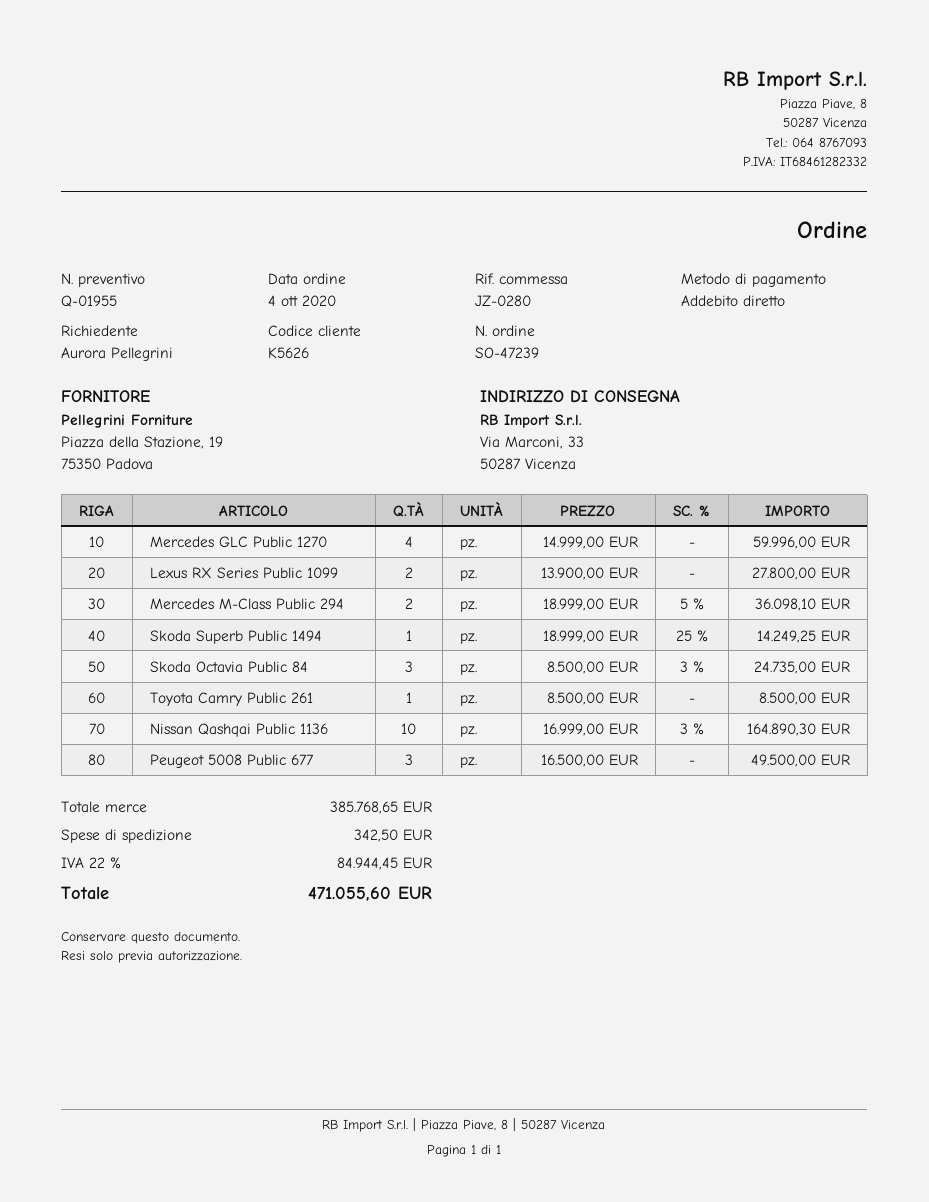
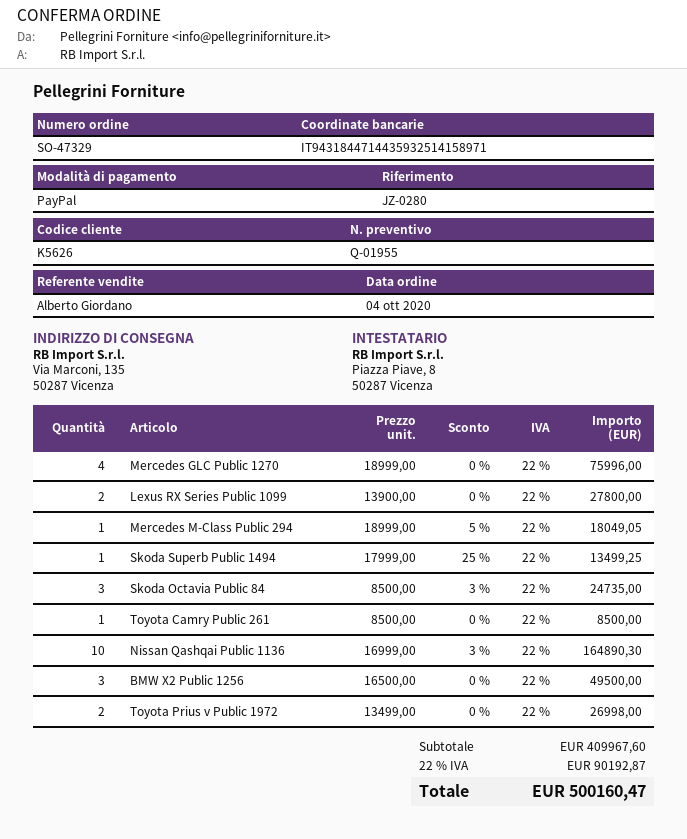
order number: SO-47239 -> SO-47329
payment method: direct debit -> PayPal
ship to: Via Marconi, 33, 50287 Vicenza -> Via Marconi, 135, 50287 Vicenza
Mercedes GLC Public 1270: 4 x 14999.00 = 59996.00 -> 4 x 18999.00 = 75996.00
Mercedes M-Class Public 294: 2 x 18999.00 - 5% = 36098.10 -> 1 x 18999.00 - 5% = 18049.05
Skoda Superb Public 1494: 1 x 18999.00 - 25% = 14249.25 -> 1 x 17999.00 - 25% = 13499.25
Peugeot 5008 Public 677: 3 x 16500.00 = 49500.00 -> none
BMW X2 Public 1256: none -> 3 x 16500.00 = 49500.00
Toyota Prius v Public 1972: none -> 2 x 13499.00 = 26998.00
subtotal: 385768.65 -> 409967.60
shipping: 342.50 -> none
tax: 22% = 84944.45 -> 22% = 90192.87
total: 471055.60 -> 500160.47

